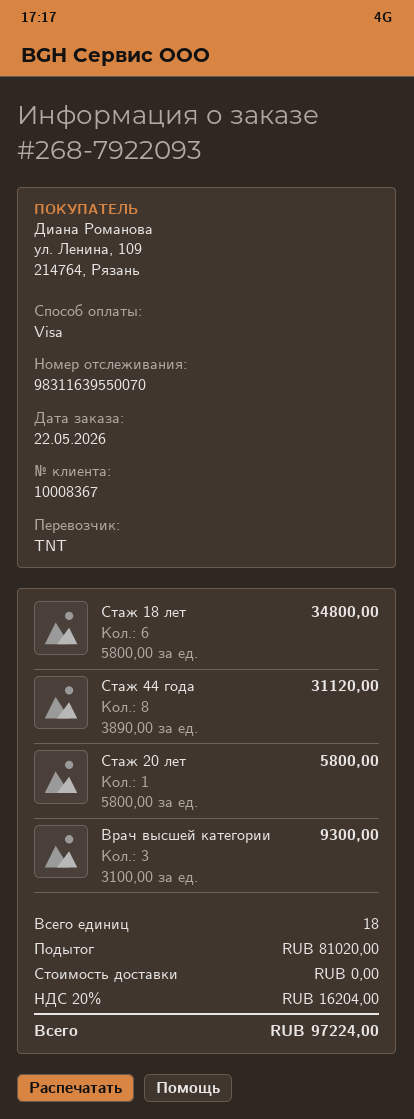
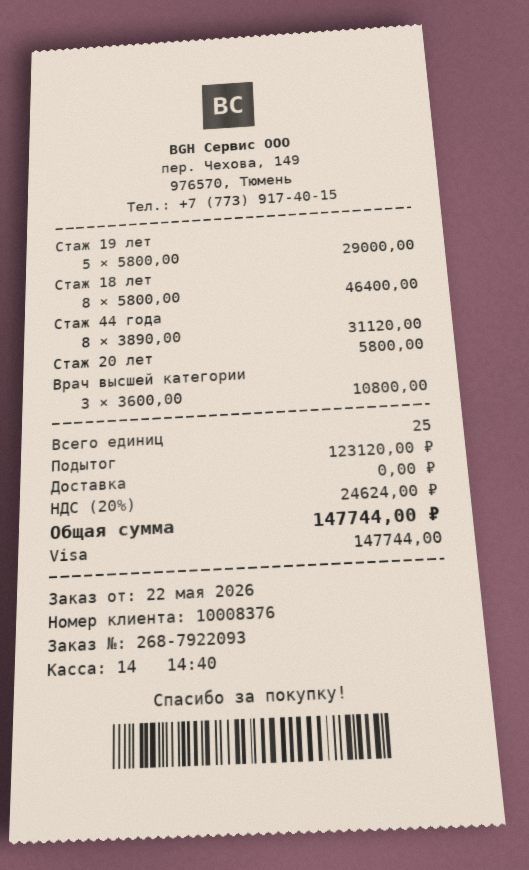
customer number: 10008367 -> 10008376
Стаж 18 лет: 6 x 5800.00 = 34800.00 -> 8 x 5800.00 = 46400.00
Врач высшей категории: 3 x 3100.00 = 9300.00 -> 3 x 3600.00 = 10800.00
Стаж 19 лет: none -> 5 x 5800.00 = 29000.00
total quantity: 18 -> 25
subtotal: 81020.00 -> 123120.00
tax: 20% = 16204.00 -> 20% = 24624.00
total: 97224.00 -> 147744.00

